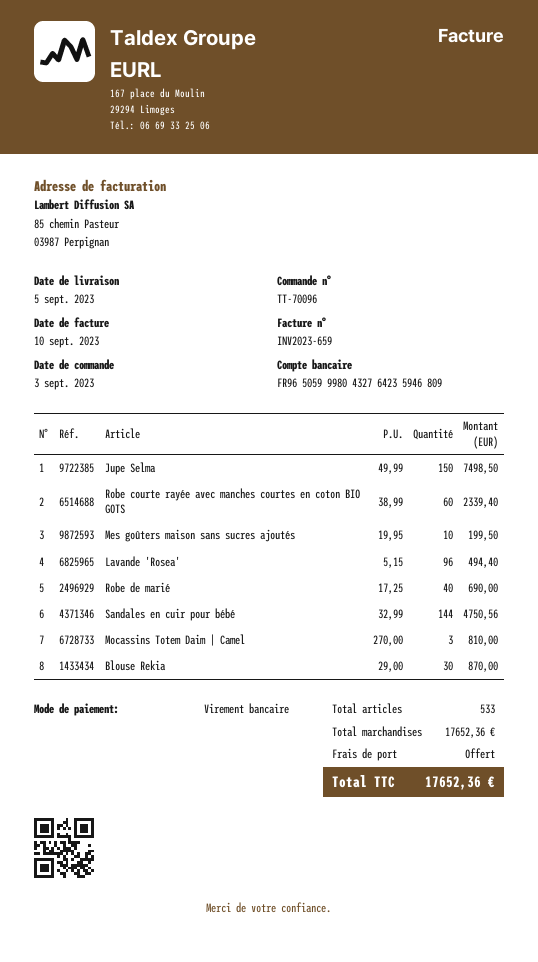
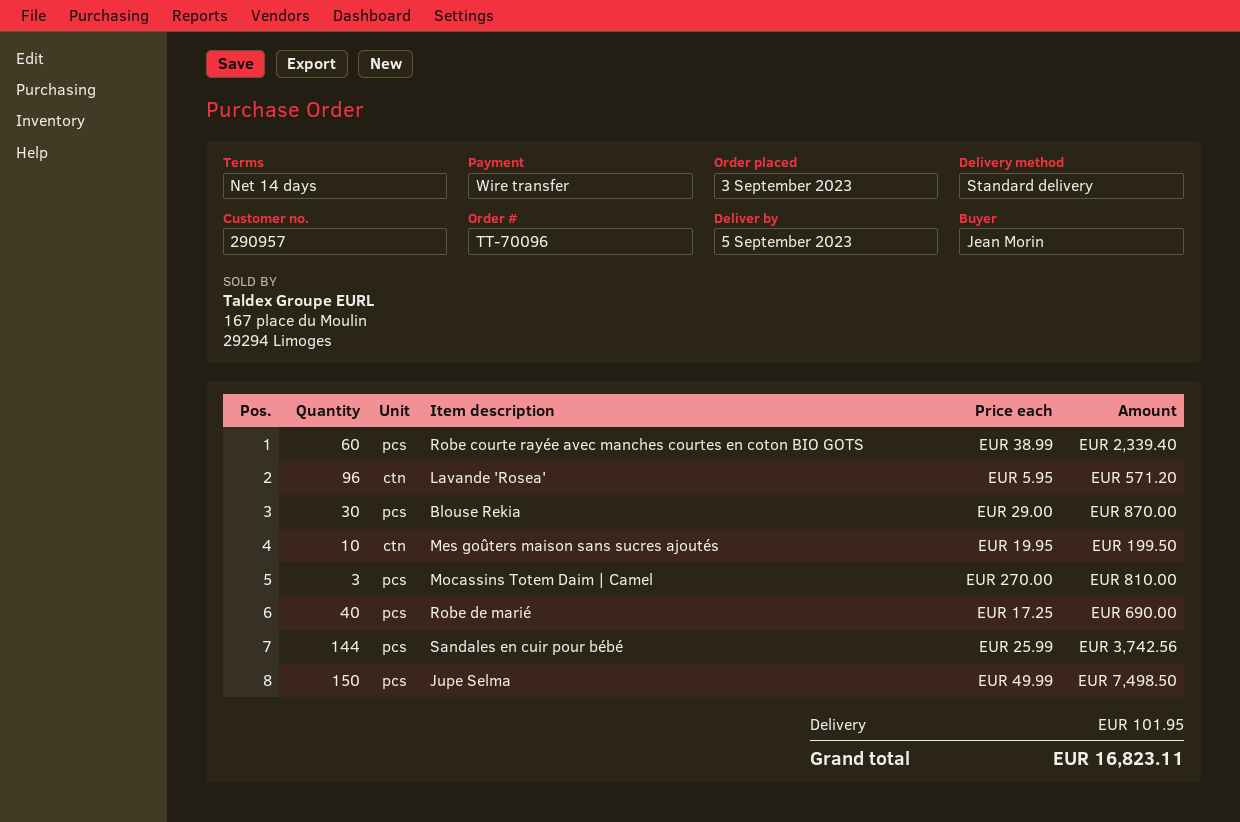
Lavande 'Rosea': 96 x 5.15 = 494.40 -> 96 x 5.95 = 571.20
Sandales en cuir pour bébé: 144 x 32.99 = 4750.56 -> 144 x 25.99 = 3742.56
shipping: 0.00 -> 101.95
total: 17652.36 -> 16823.11

